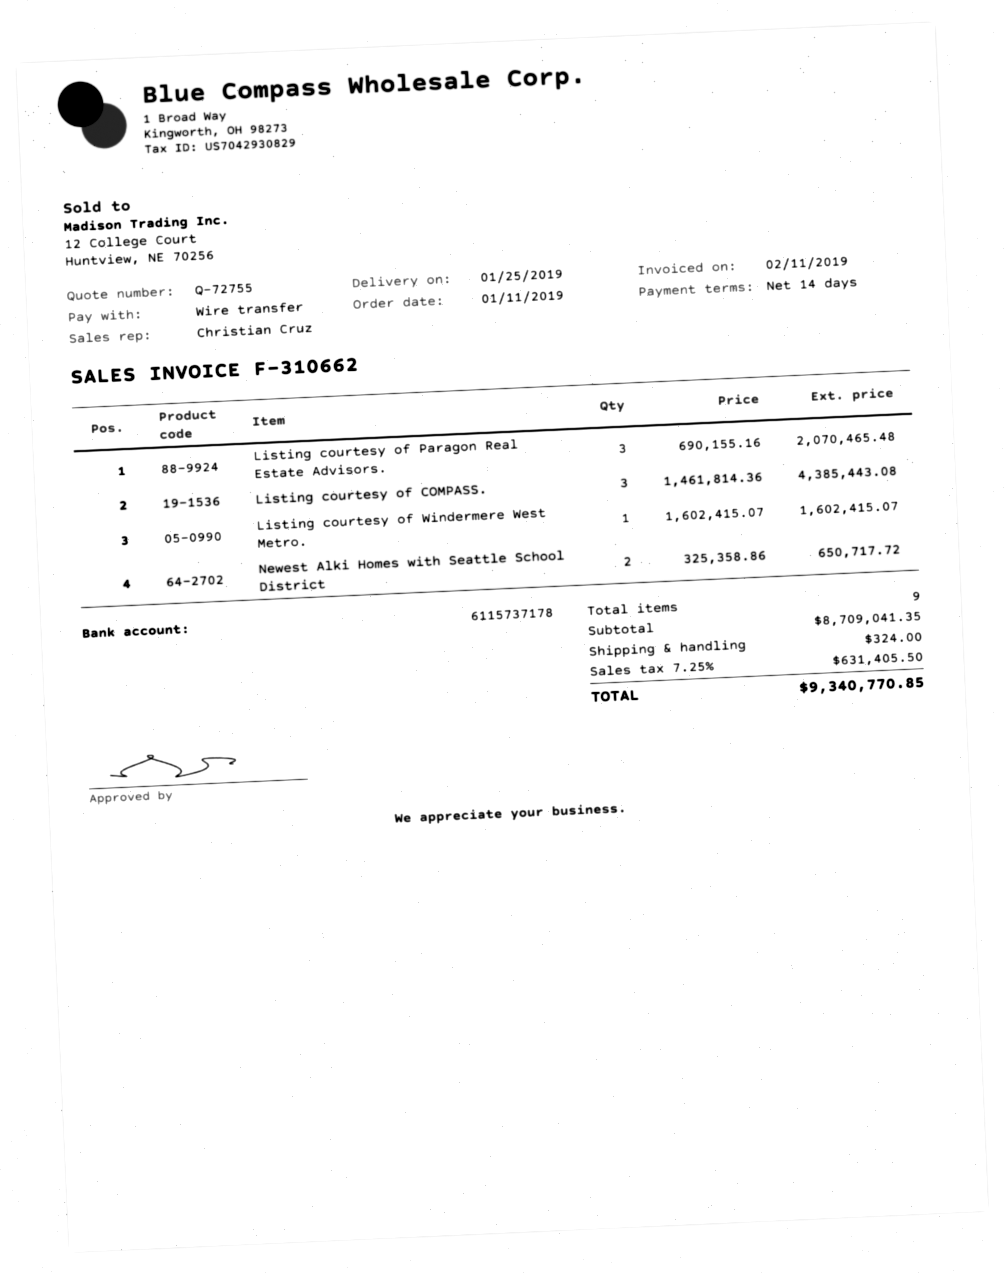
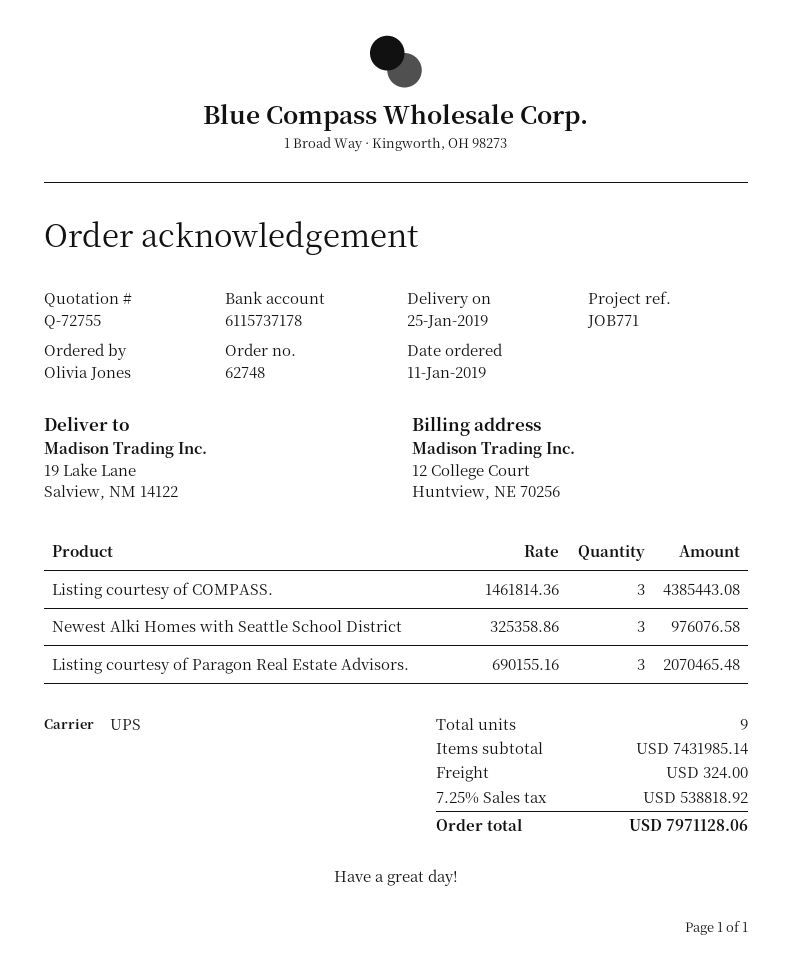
Listing courtesy of Windermere West Metro.: 1 x 1602415.07 = 1602415.07 -> none
Newest Alki Homes with Seattle School District: 2 x 325358.86 = 650717.72 -> 3 x 325358.86 = 976076.58
subtotal: 8709041.35 -> 7431985.14
tax: 7.25% = 631405.50 -> 7.25% = 538818.92
total: 9340770.85 -> 7971128.06

